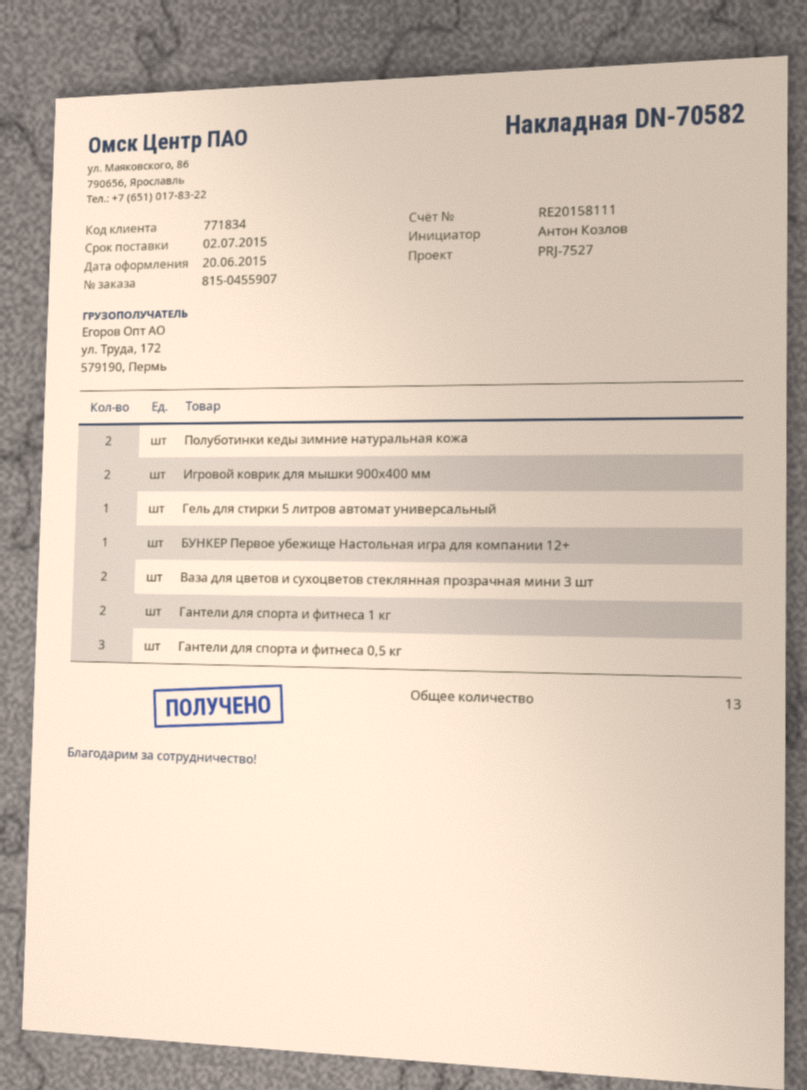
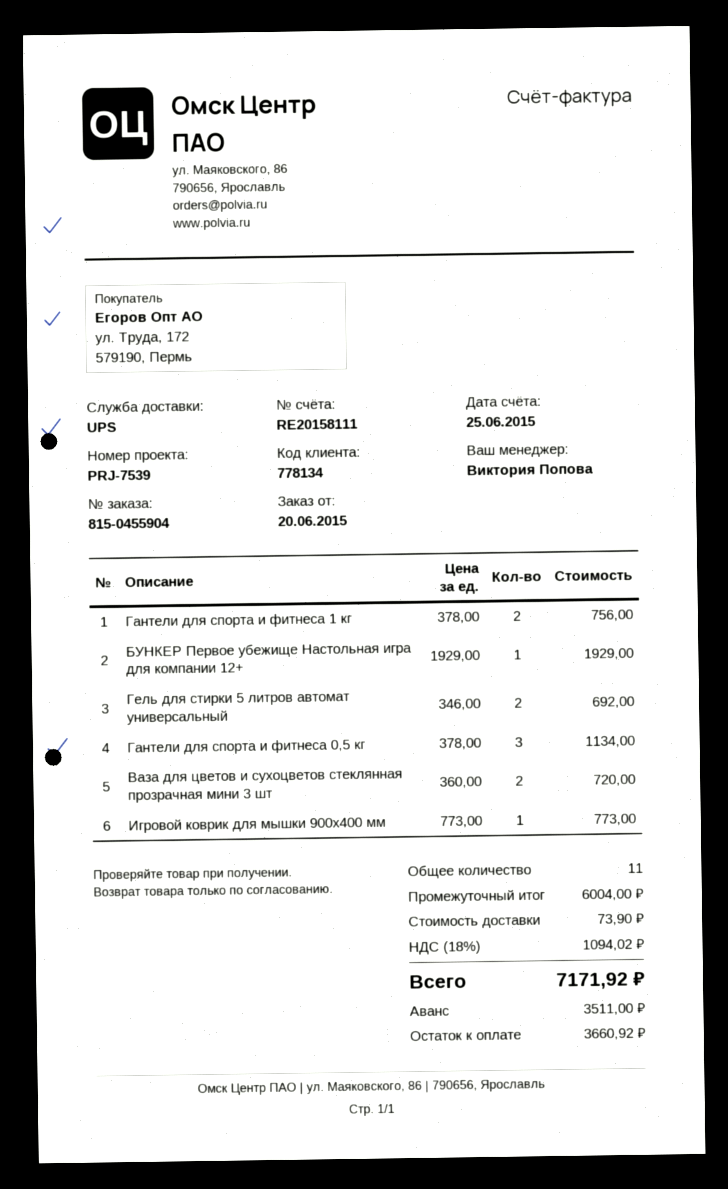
order number: 815-0455907 -> 815-0455904
customer number: 771834 -> 778134
reference: PRJ-7527 -> PRJ-7539
Полуботинки кеды зимние натуральная кожа: 2 -> none
Игровой коврик для мышки 900х400 мм: 2 -> 1
Гель для стирки 5 литров автомат универсальный: 1 -> 2
total quantity: 13 -> 11

